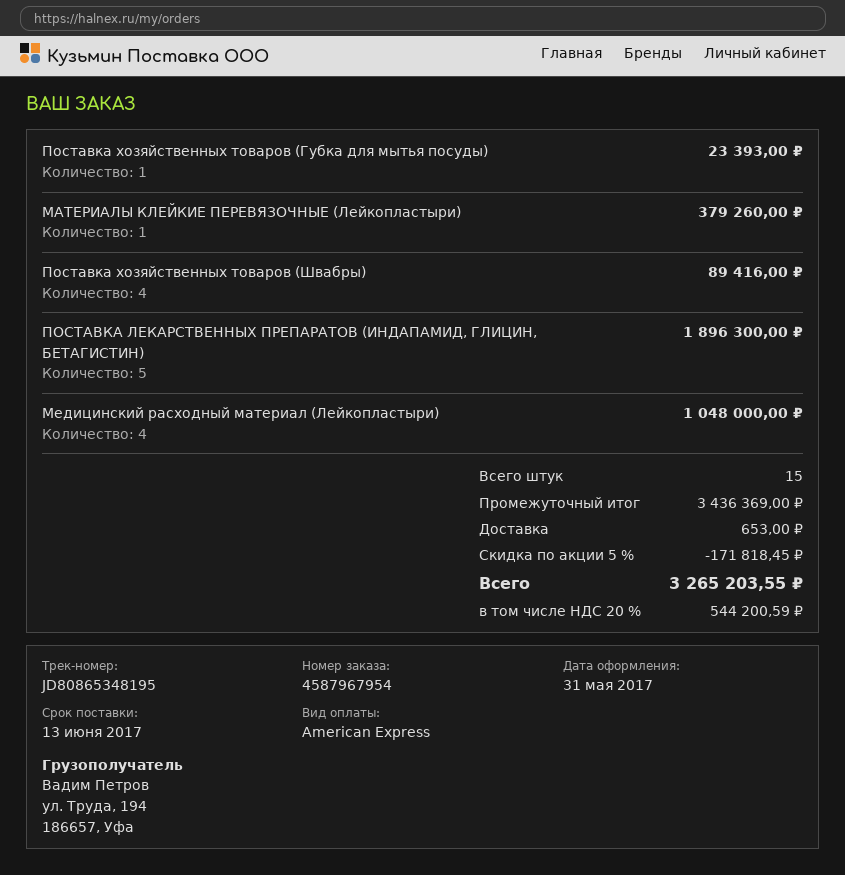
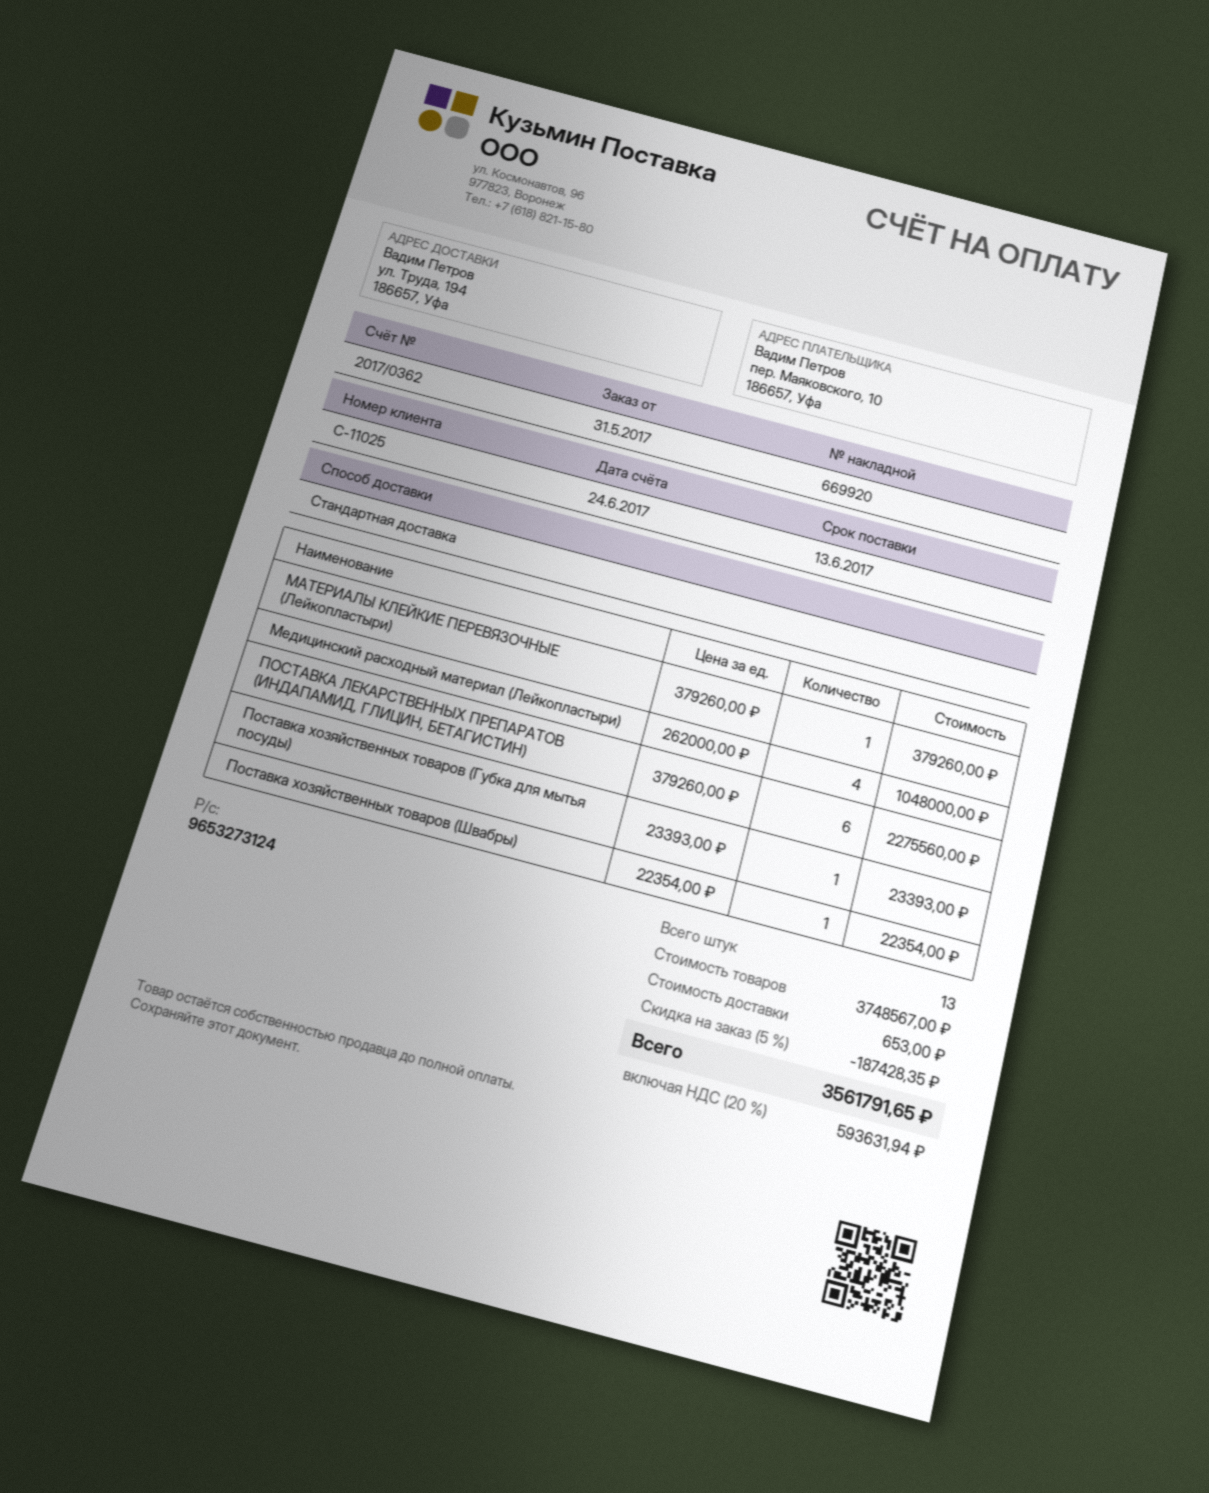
Поставка хозяйственных товаров (Швабры): 4 for 89416.00 -> 1 for 22354.00
ПОСТАВКА ЛЕКАРСТВЕННЫХ ПРЕПАРАТОВ (ИНДАПАМИД, ГЛИЦИН, БЕТАГИСТИН): 5 for 1896300.00 -> 6 for 2275560.00
total quantity: 15 -> 13
subtotal: 3436369.00 -> 3748567.00
discount: 5% = 171818.45 -> 5% = 187428.35
tax: 20% = 544200.59 -> 20% = 593631.94
total: 3265203.55 -> 3561791.65

